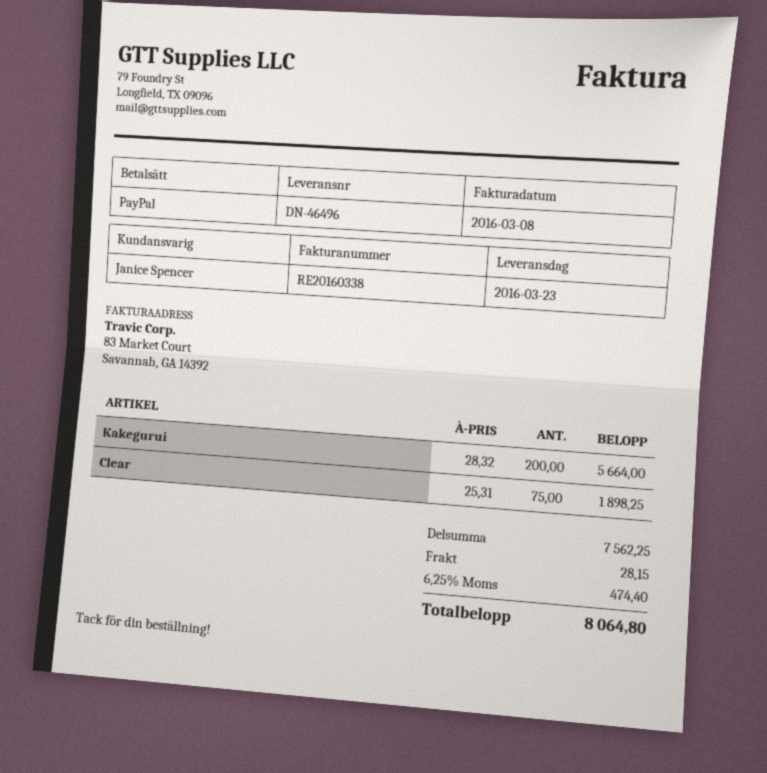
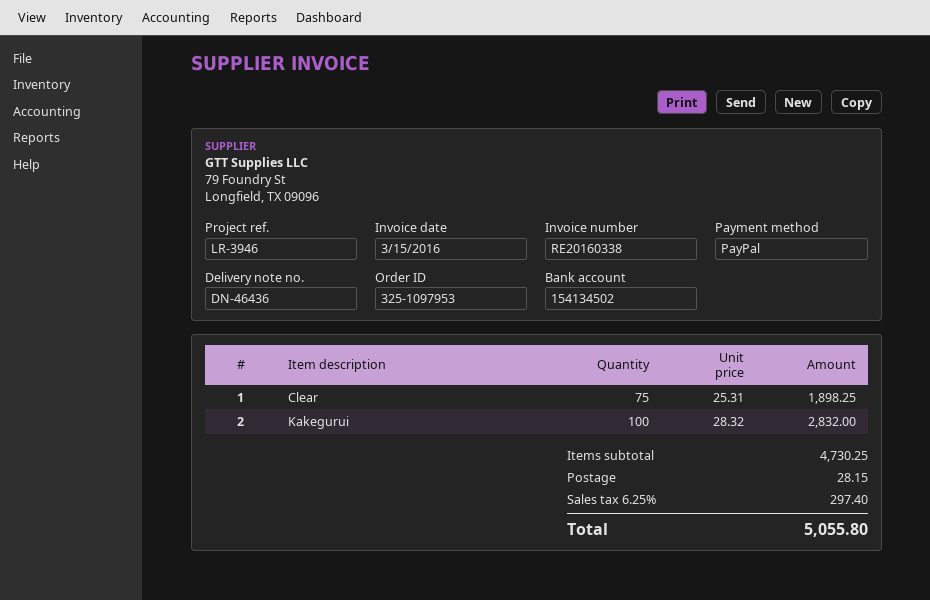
delivery note number: DN-46496 -> DN-46436
invoice date: 2016-03-08 -> 2016-03-15
Kakegurui: 200 x 28.32 = 5664.00 -> 100 x 28.32 = 2832.00
subtotal: 7562.25 -> 4730.25
tax: 6.25% = 474.40 -> 6.25% = 297.40
total: 8064.80 -> 5055.80

